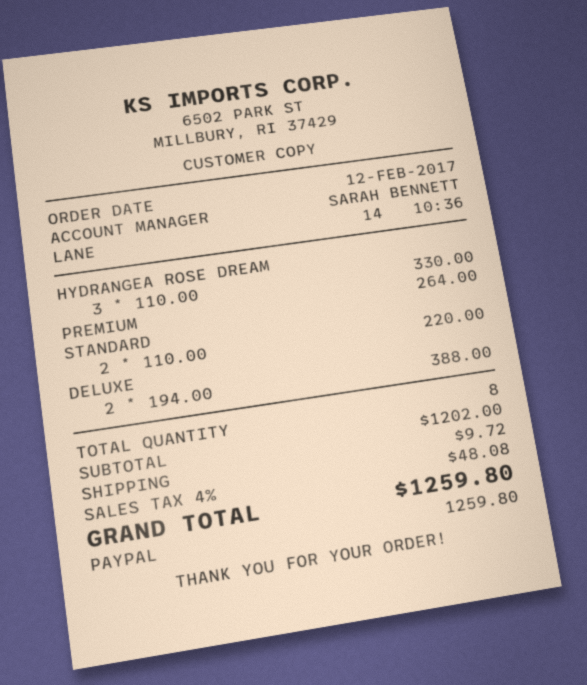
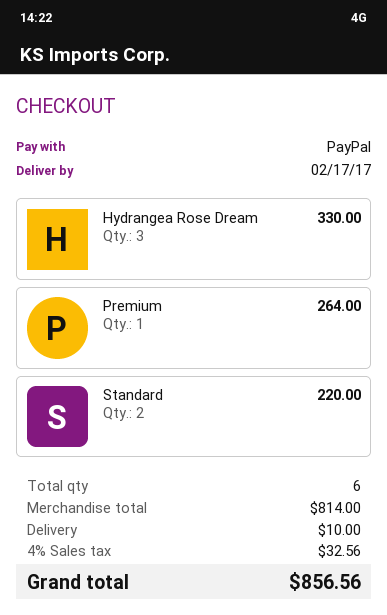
DELUXE: 2 for 388.00 -> none
total quantity: 8 -> 6
subtotal: 1202.00 -> 814.00
shipping: 9.72 -> 10.00
tax: 4% = 48.08 -> 4% = 32.56
total: 1259.80 -> 856.56

